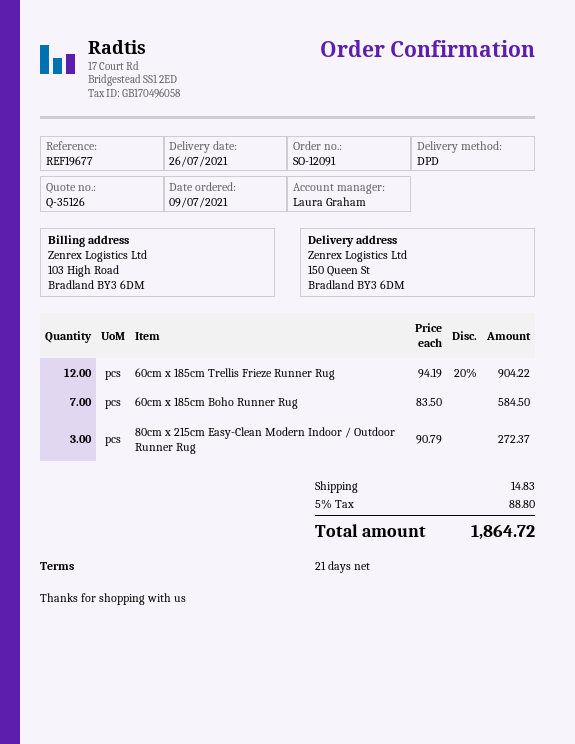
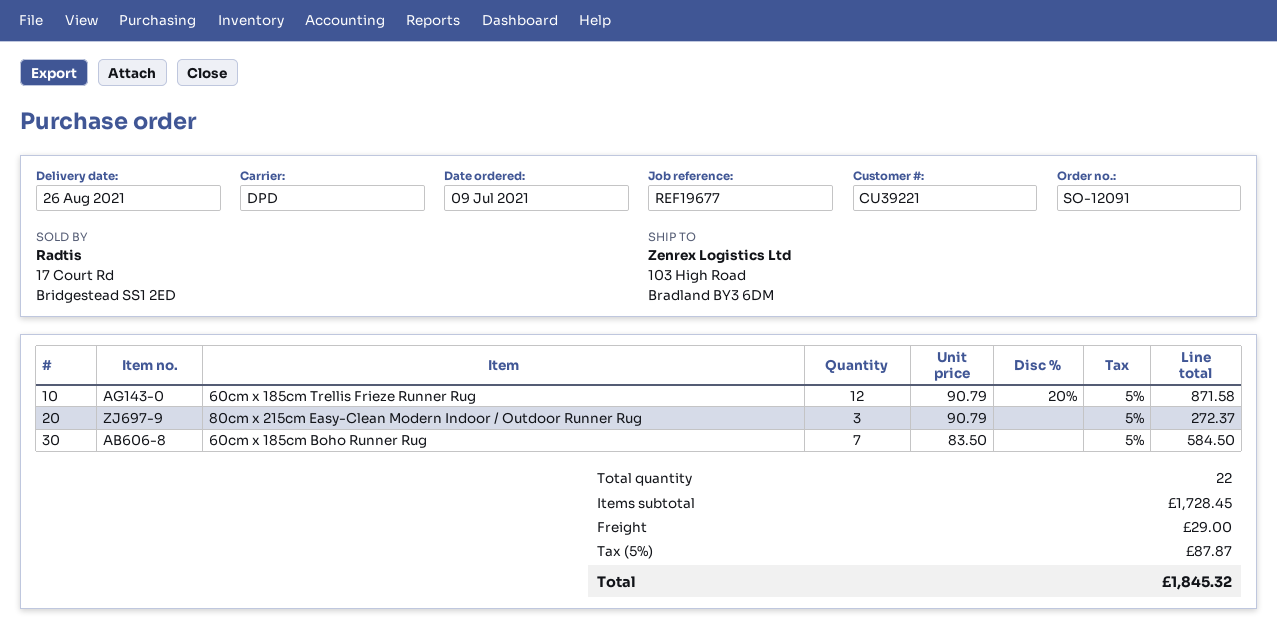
delivery date: 2021-07-26 -> 2021-08-26
ship to: 150 Queen St, Bradland BY3 6DM -> 103 High Road, Bradland BY3 6DM
60cm x 185cm Trellis Frieze Runner Rug: 12 x 94.19 - 20% = 904.22 -> 12 x 90.79 - 20% = 871.58
shipping: 14.83 -> 29.00
tax: 5% = 88.80 -> 5% = 87.87
total: 1864.72 -> 1845.32

